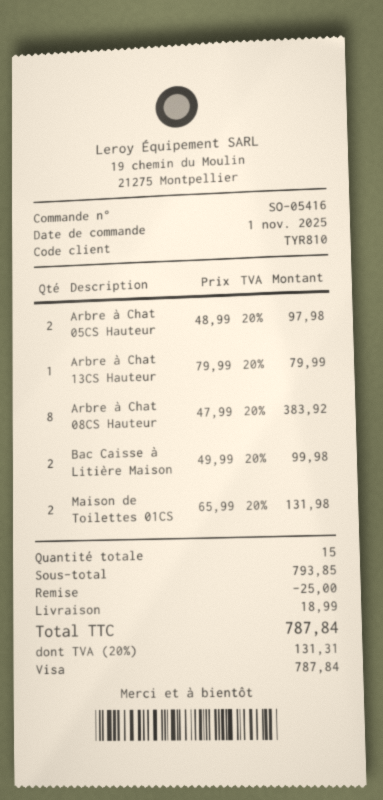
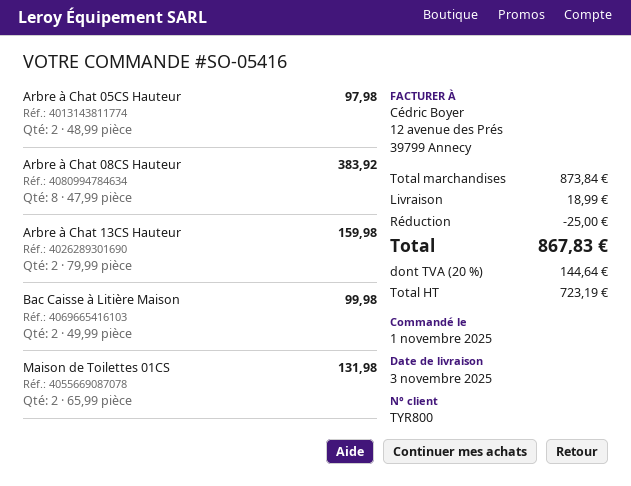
customer number: TYR810 -> TYR800
Arbre à Chat 13CS Hauteur: 1 x 79.99 = 79.99 -> 2 x 79.99 = 159.98
subtotal: 793.85 -> 873.84
tax: 20% = 131.31 -> 20% = 144.64
total: 787.84 -> 867.83

